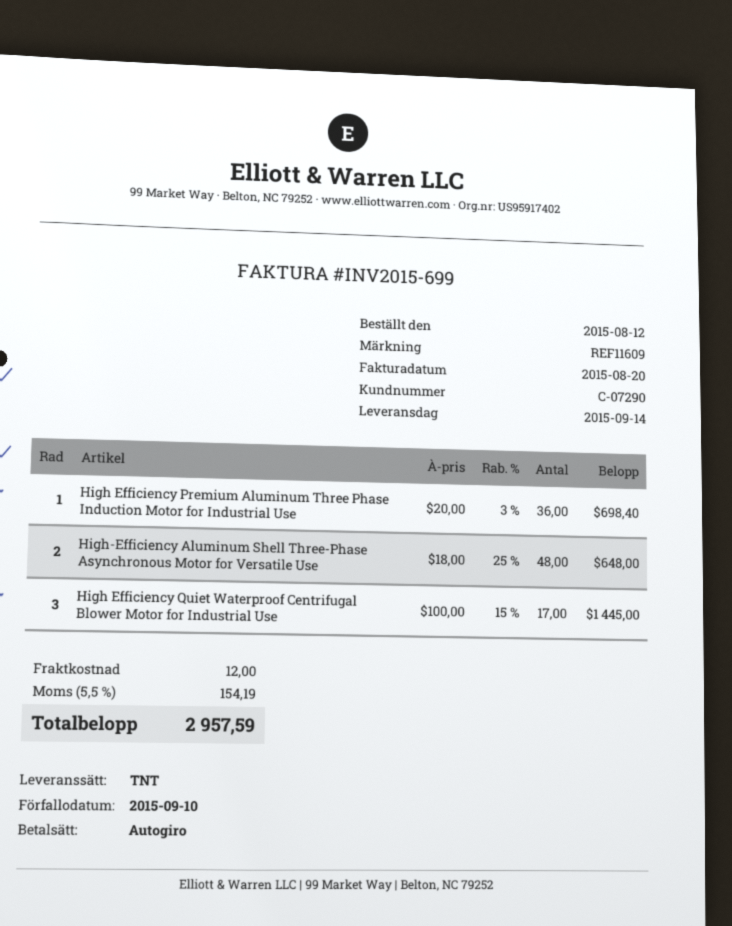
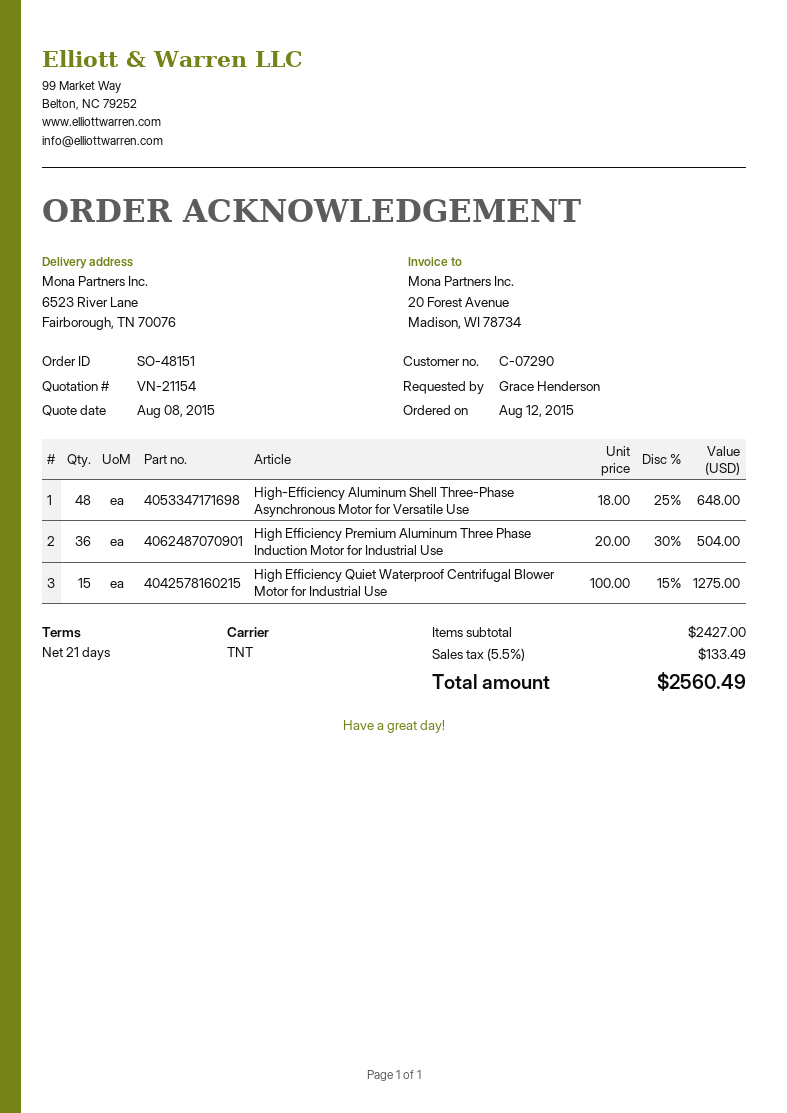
High Efficiency Premium Aluminum Three Phase Induction Motor for Industrial Use: 36 x 20.00 - 3% = 698.40 -> 36 x 20.00 - 30% = 504.00
High Efficiency Quiet Waterproof Centrifugal Blower Motor for Industrial Use: 17 x 100.00 - 15% = 1445.00 -> 15 x 100.00 - 15% = 1275.00
shipping: 12.00 -> none
tax: 5.5% = 154.19 -> 5.5% = 133.49
total: 2957.59 -> 2560.49

